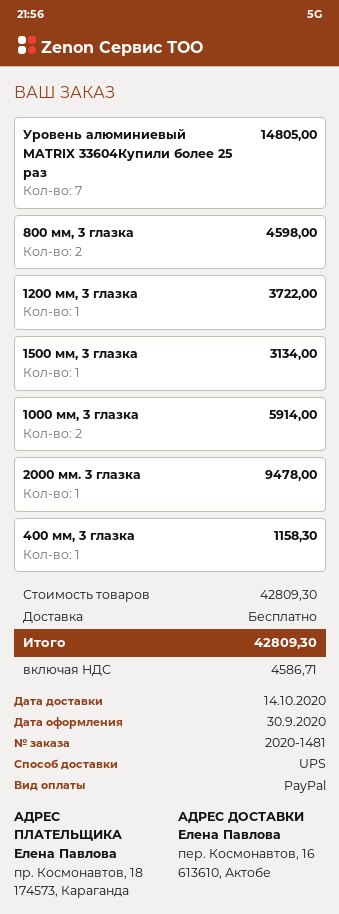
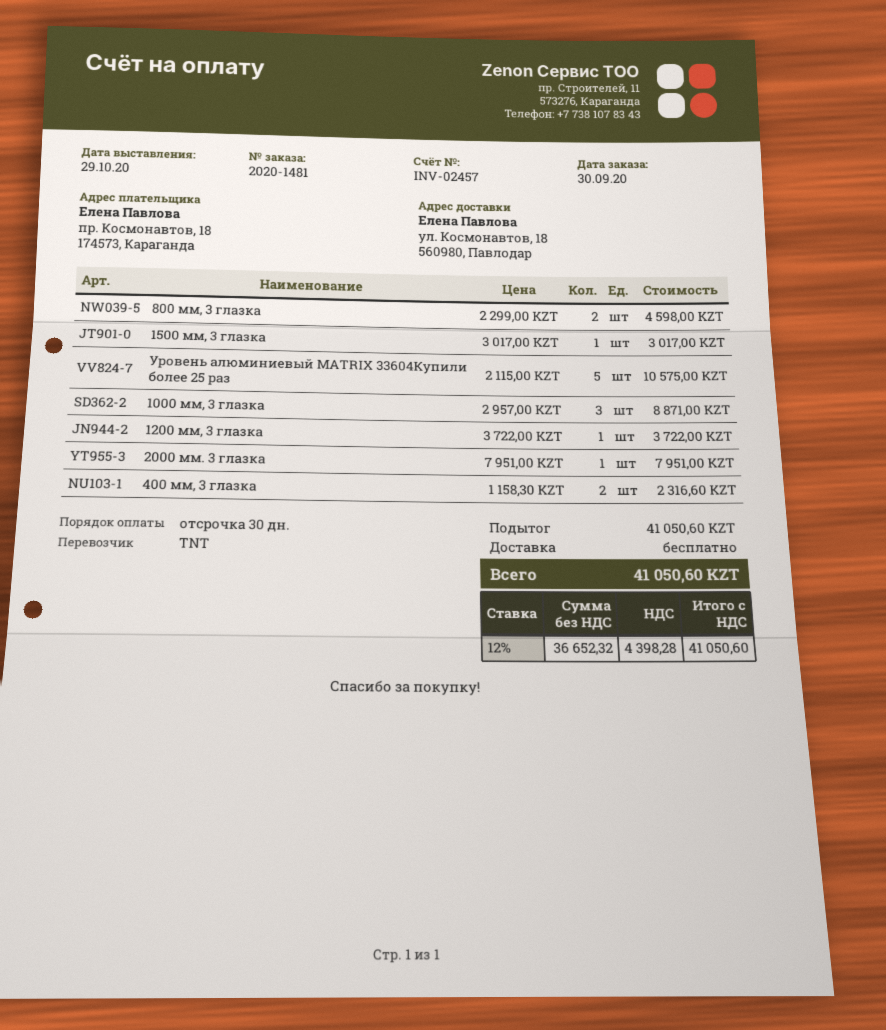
shipping method: UPS -> TNT
ship to: пер. Космонавтов, 16, 613610, Актобе -> ул. Космонавтов, 18, 560980, Павлодар
Уровень алюминиевый MATRIX 33604Купили более 25 раз: 7 for 14805.00 -> 5 for 10575.00
1500 мм, 3 глазка: 1 for 3134.00 -> 1 for 3017.00
1000 мм, 3 глазка: 2 for 5914.00 -> 3 for 8871.00
2000 мм. 3 глазка: 1 for 9478.00 -> 1 for 7951.00
400 мм, 3 глазка: 1 for 1158.30 -> 2 for 2316.60
subtotal: 42809.30 -> 41050.60
tax: 4586.71 -> 4398.28
total: 42809.30 -> 41050.60

